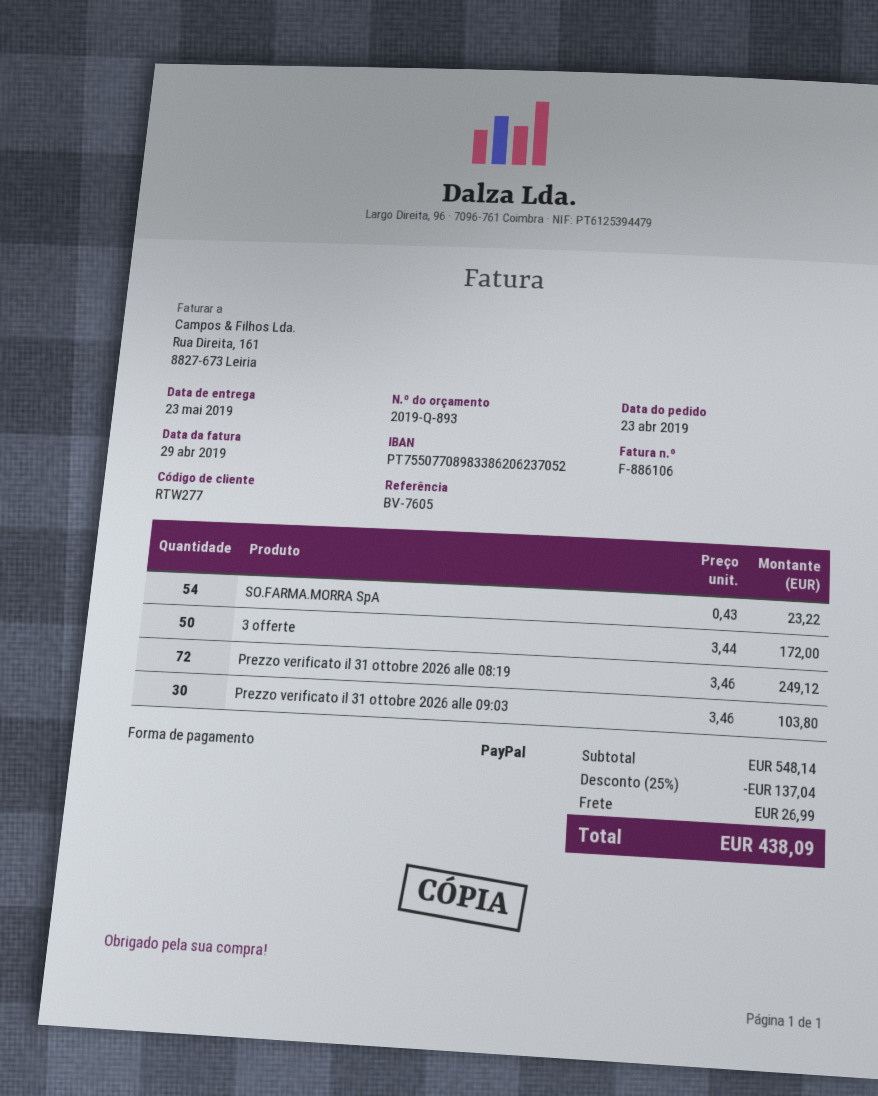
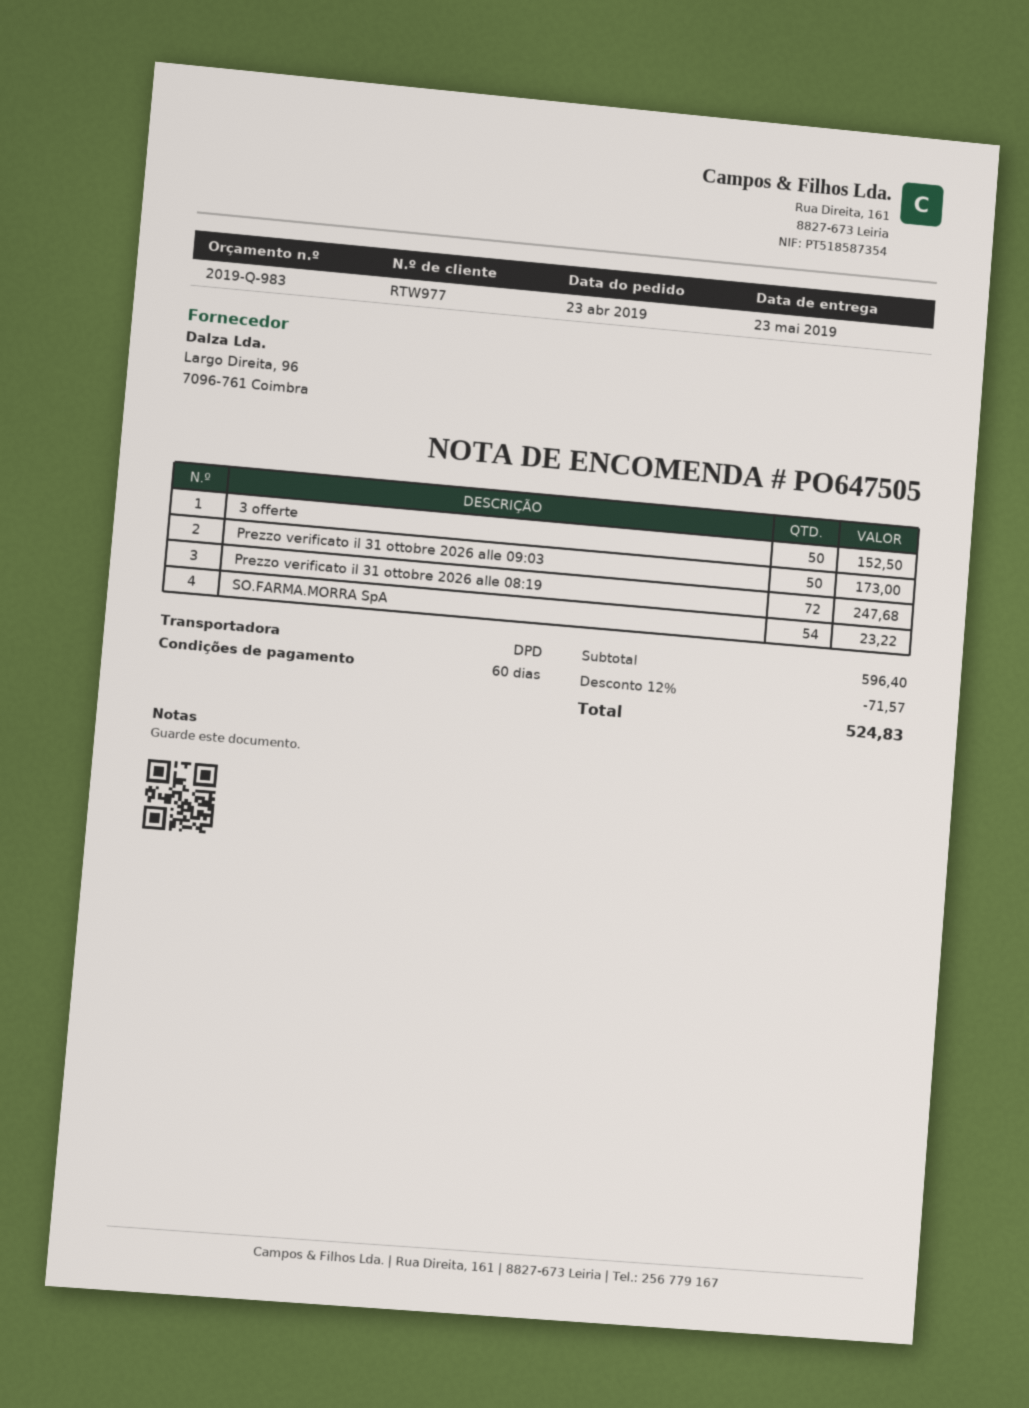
quote number: 2019-Q-893 -> 2019-Q-983
customer number: RTW277 -> RTW977
3 offerte: 50 for 172.00 -> 50 for 152.50
Prezzo verificato il 31 ottobre 2026 alle 08:19: 72 for 249.12 -> 72 for 247.68
Prezzo verificato il 31 ottobre 2026 alle 09:03: 30 for 103.80 -> 50 for 173.00
subtotal: 548.14 -> 596.40
discount: 25% = 137.04 -> 12% = 71.57
shipping: 26.99 -> none
total: 438.09 -> 524.83

